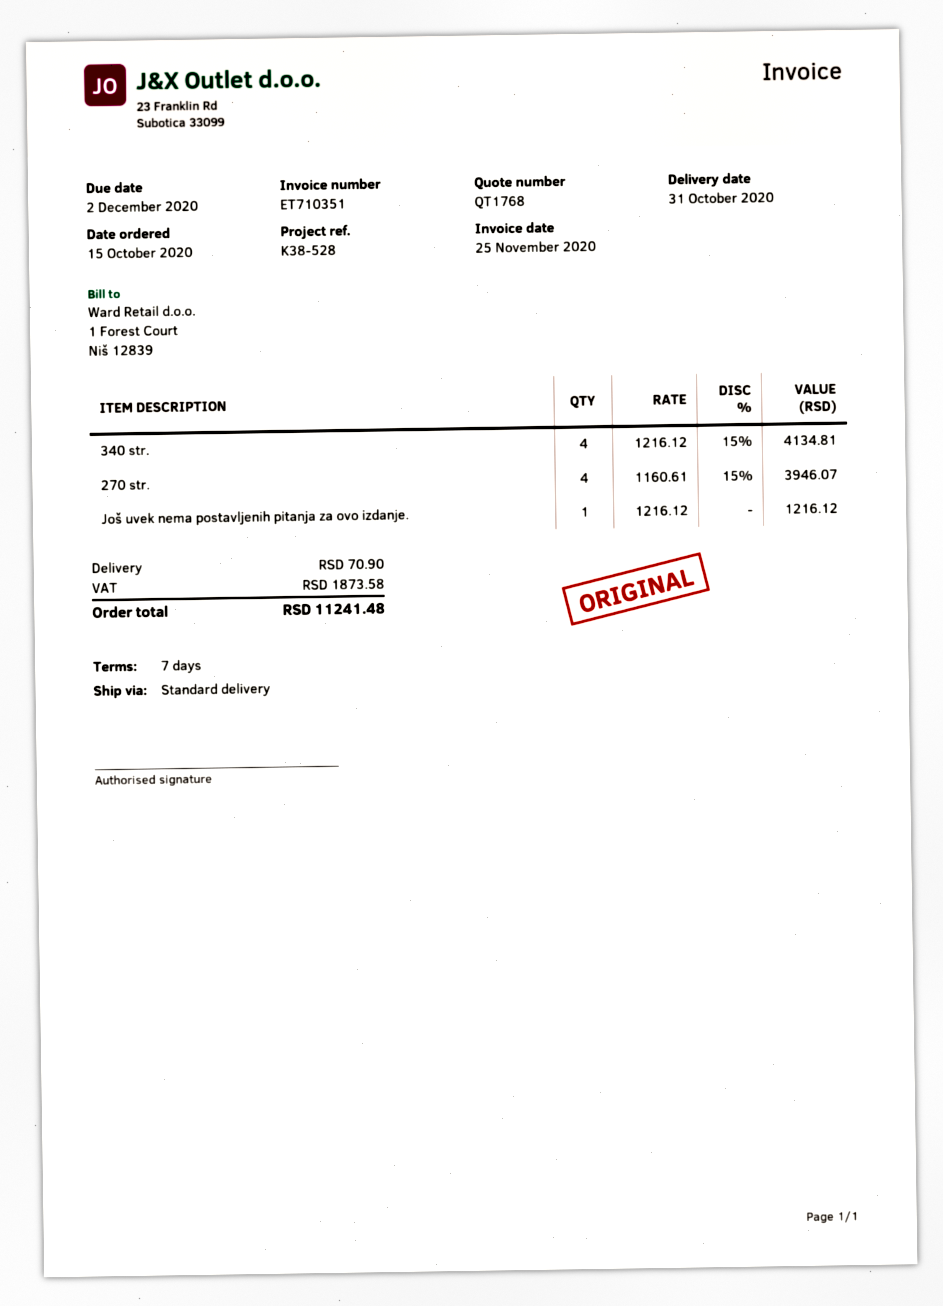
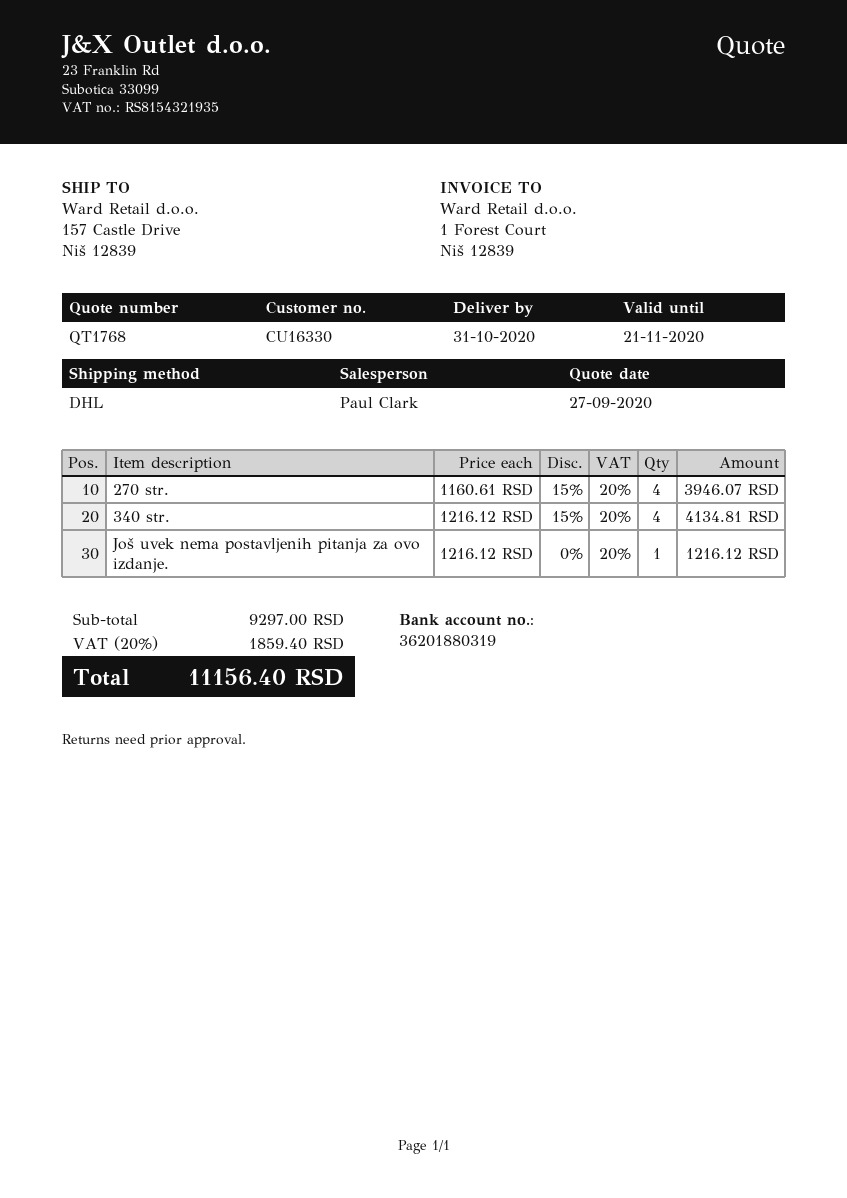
shipping method: standard -> DHL
shipping: 70.90 -> none
tax: 1873.58 -> 1859.40
total: 11241.48 -> 11156.40

